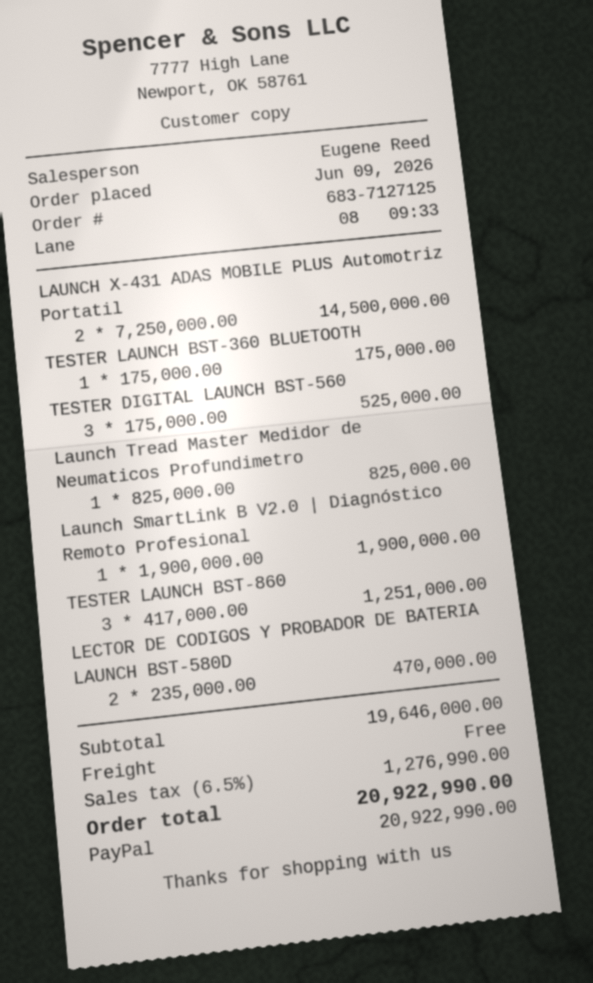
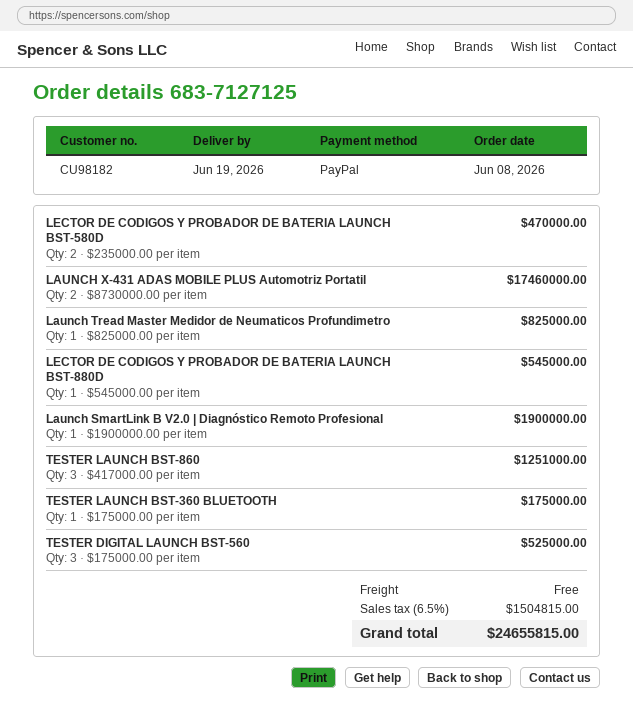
order date: 2026-06-09 -> 2026-06-08
LAUNCH X-431 ADAS MOBILE PLUS Automotriz Portatil: 2 x 7250000.00 = 14500000.00 -> 2 x 8730000.00 = 17460000.00
LECTOR DE CODIGOS Y PROBADOR DE BATERIA LAUNCH BST-880D: none -> 1 x 545000.00 = 545000.00
tax: 6.5% = 1276990.00 -> 6.5% = 1504815.00
total: 20922990.00 -> 24655815.00

